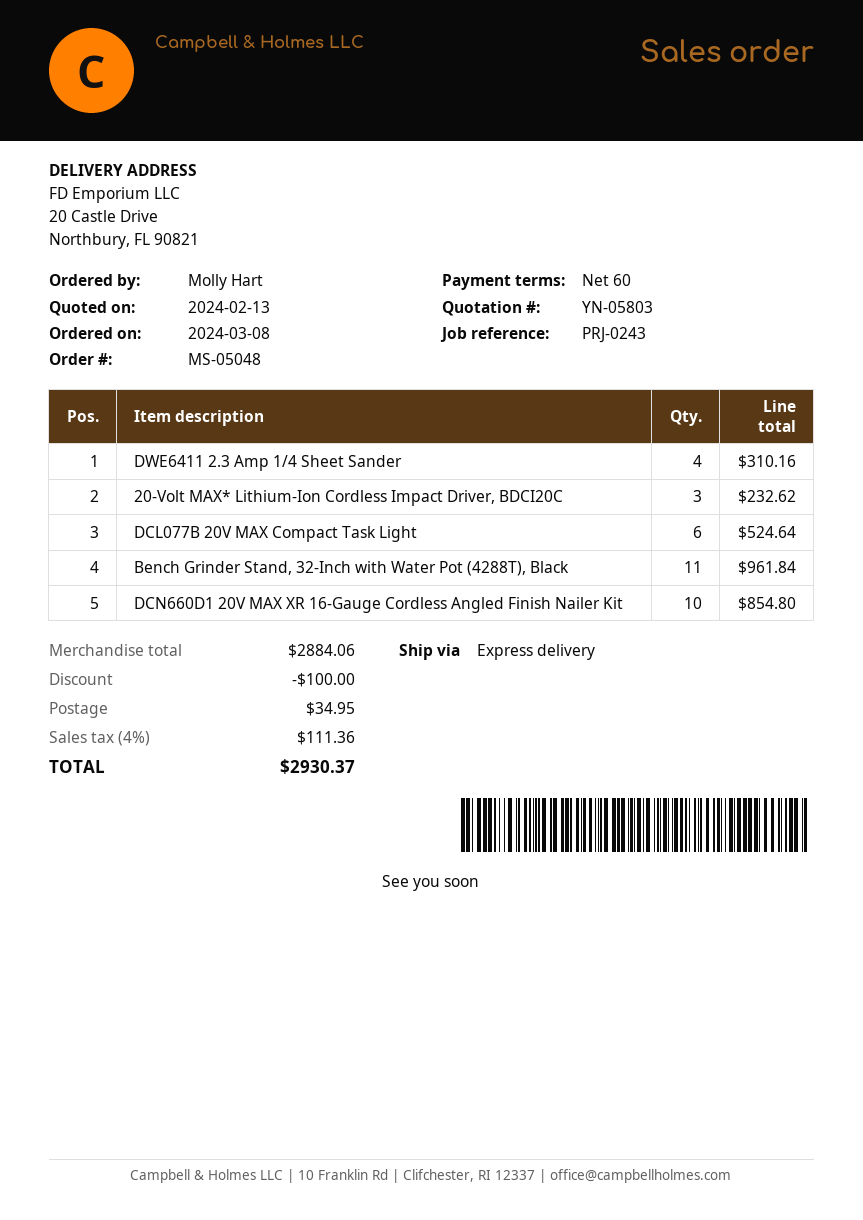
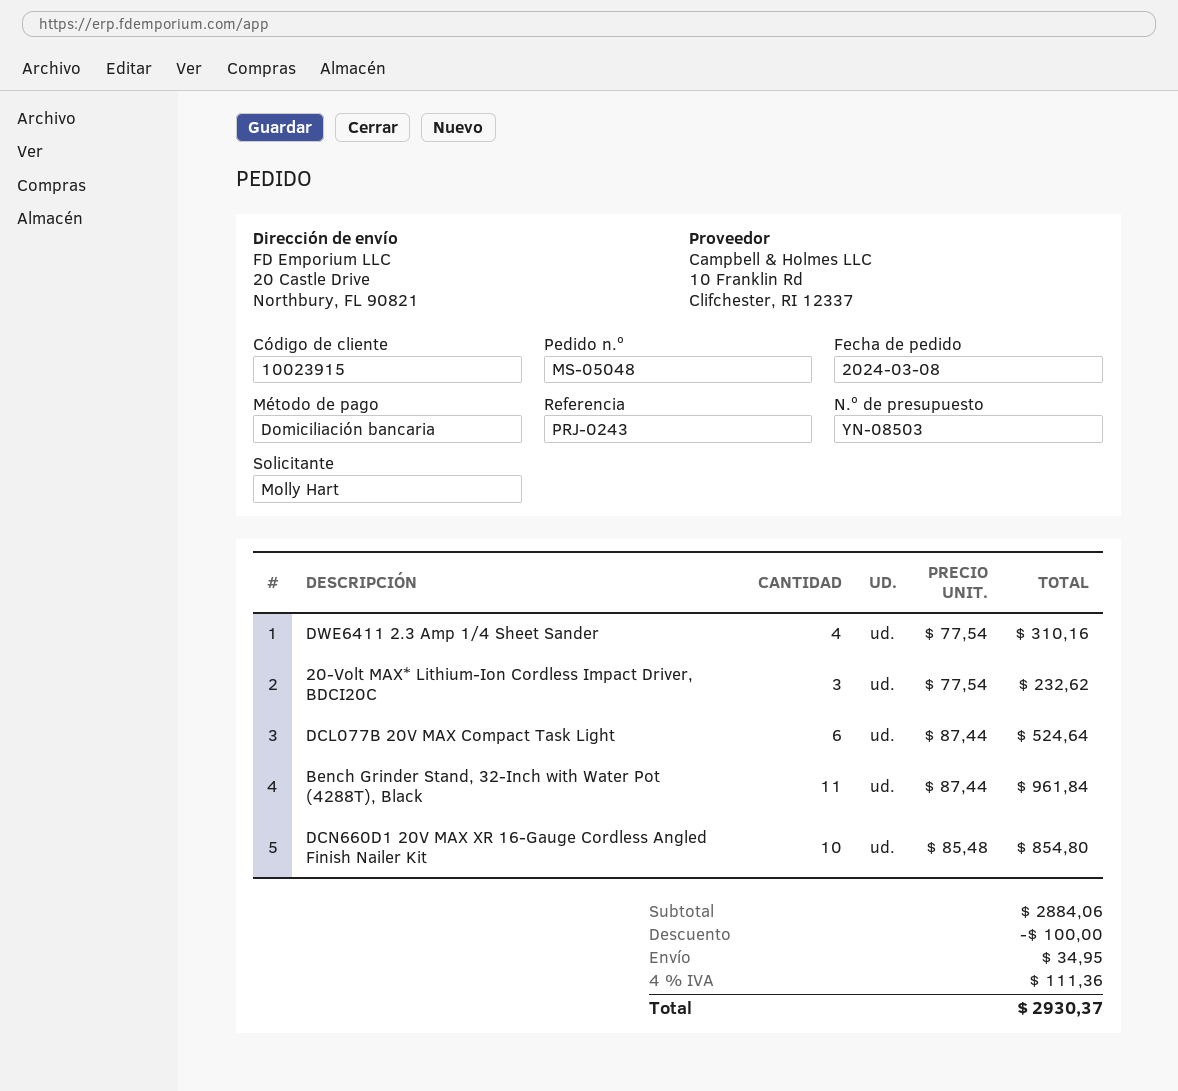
quote number: YN-05803 -> YN-08503

